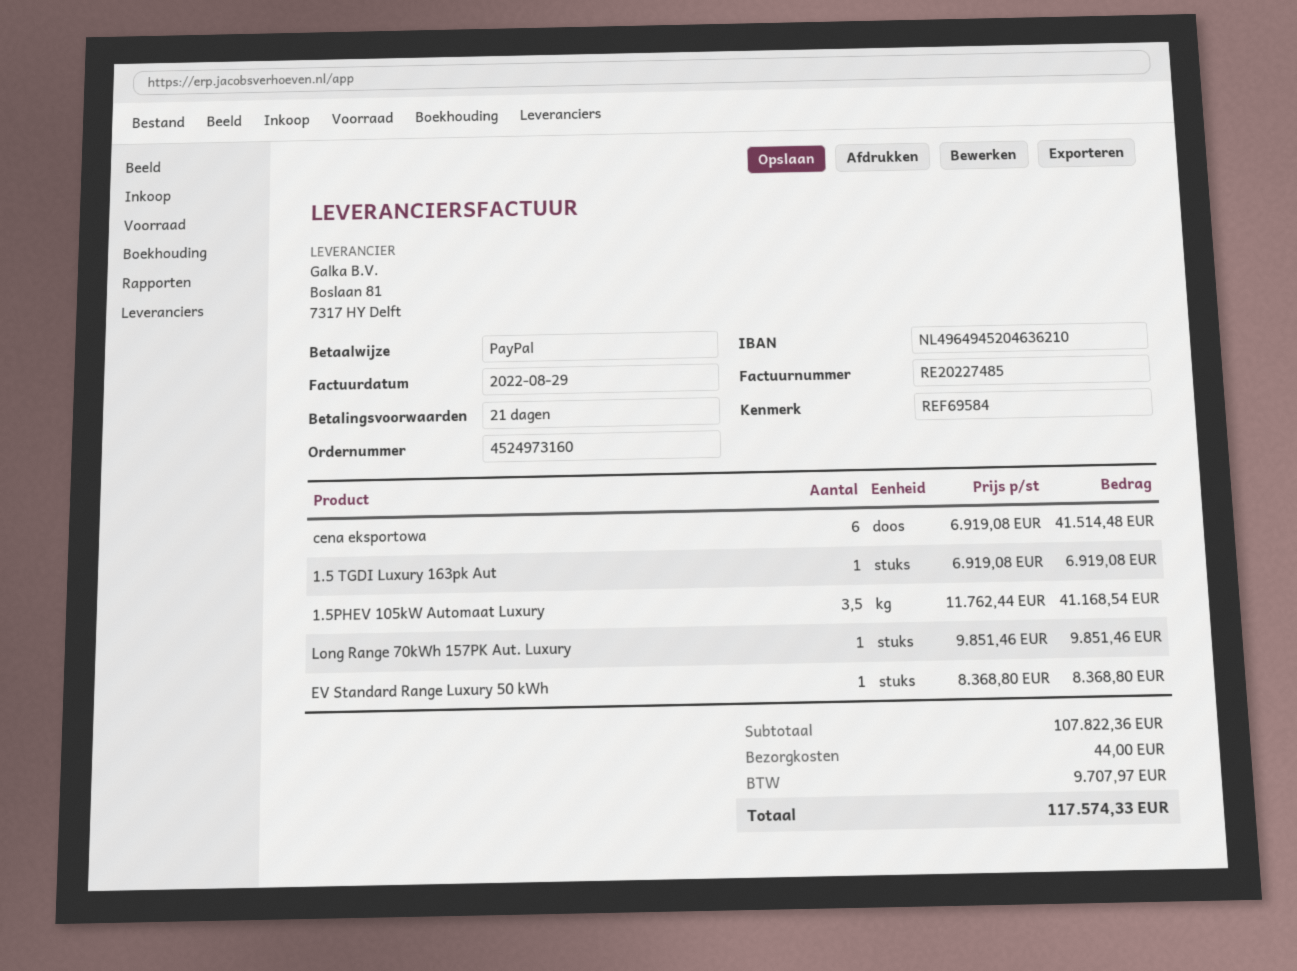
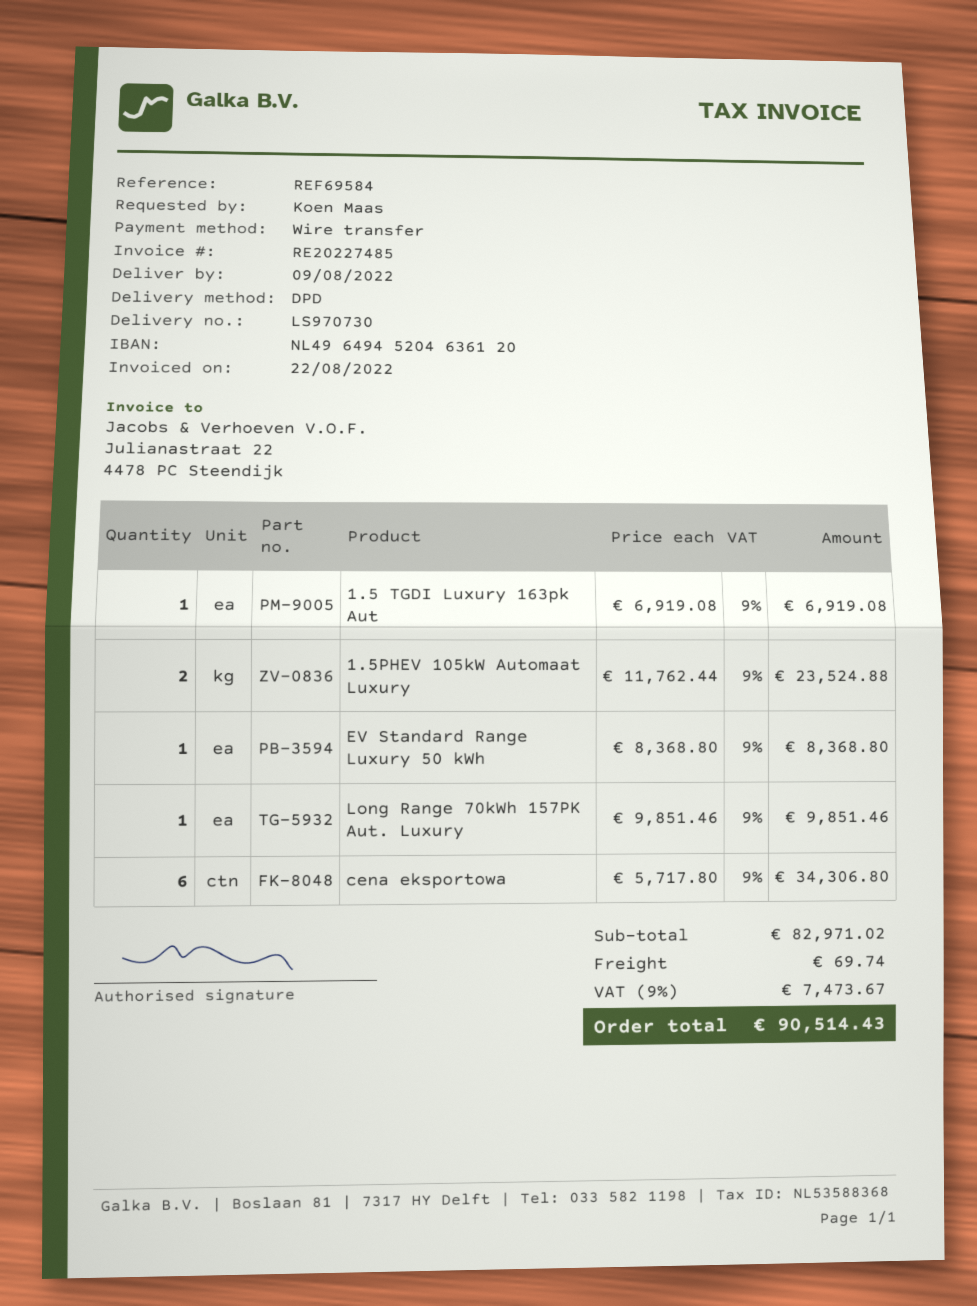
invoice date: 2022-08-29 -> 2022-08-22
payment method: PayPal -> bank transfer
bank account: NL4964945204636210 -> NL4964945204636120
cena eksportowa: 6 x 6919.08 = 41514.48 -> 6 x 5717.80 = 34306.80
1.5PHEV 105kW Automaat Luxury: 3.5 x 11762.44 = 41168.54 -> 2 x 11762.44 = 23524.88
subtotal: 107822.36 -> 82971.02
shipping: 44.00 -> 69.74
tax: 9707.97 -> 7473.67
total: 117574.33 -> 90514.43

